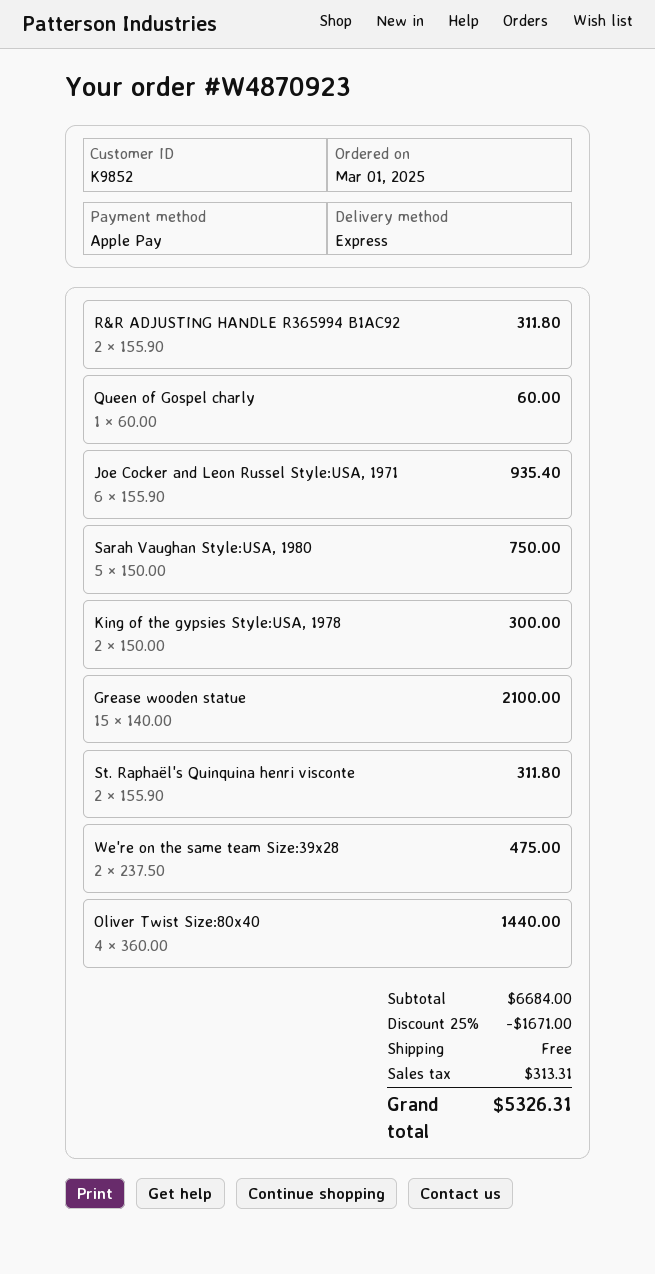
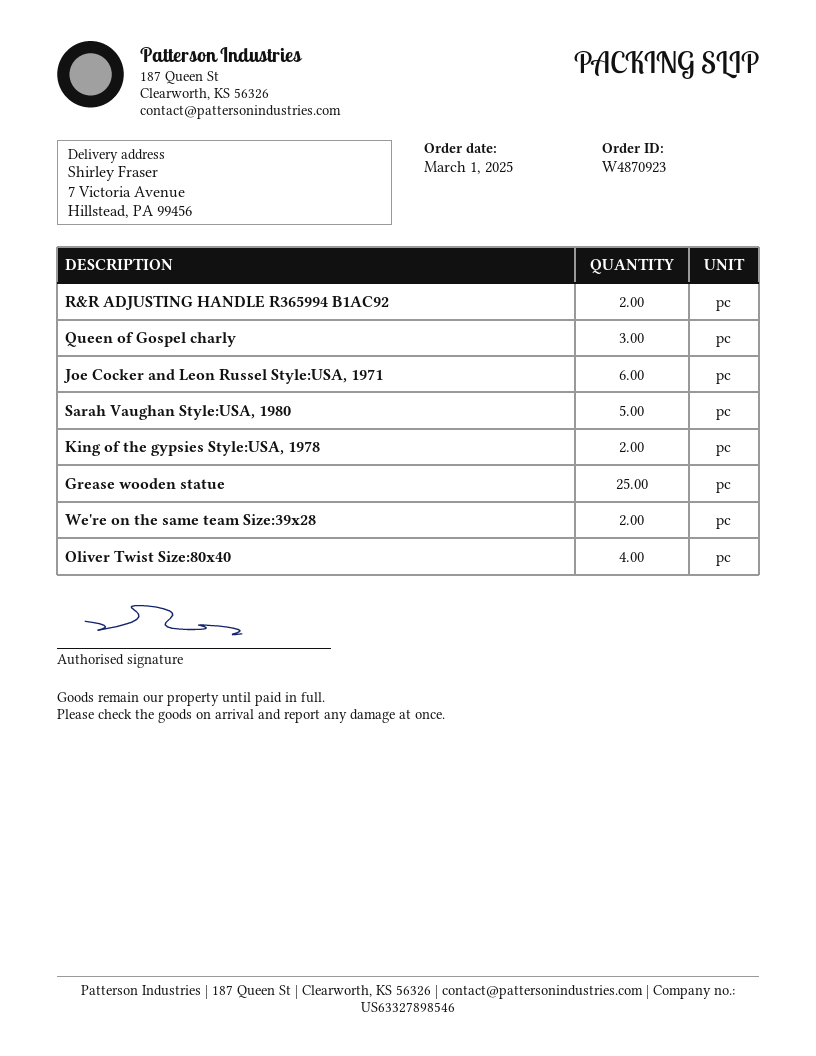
Queen of Gospel charly: 1 -> 3
Grease wooden statue: 15 -> 25
St. Raphaël's Quinquina henri visconte: 2 -> none

